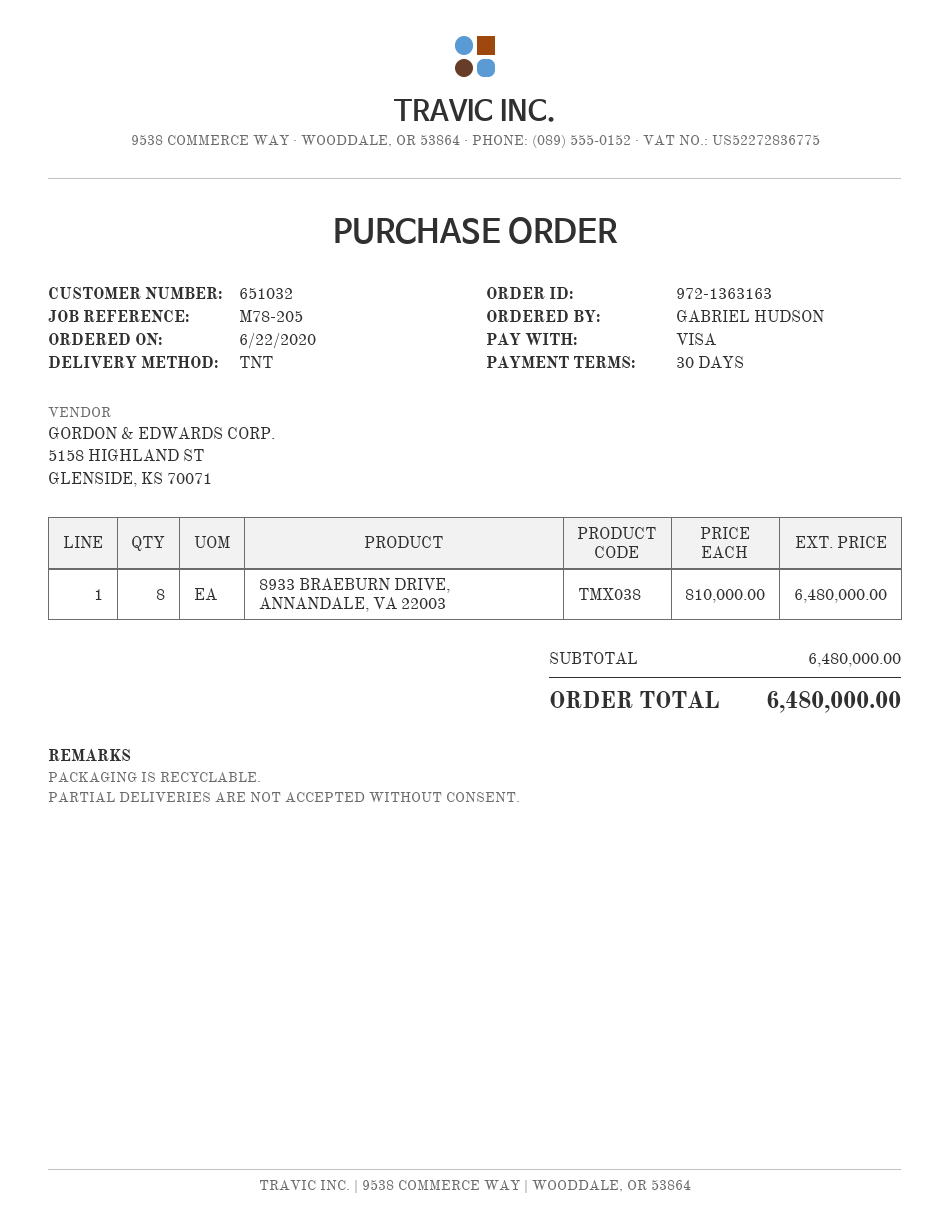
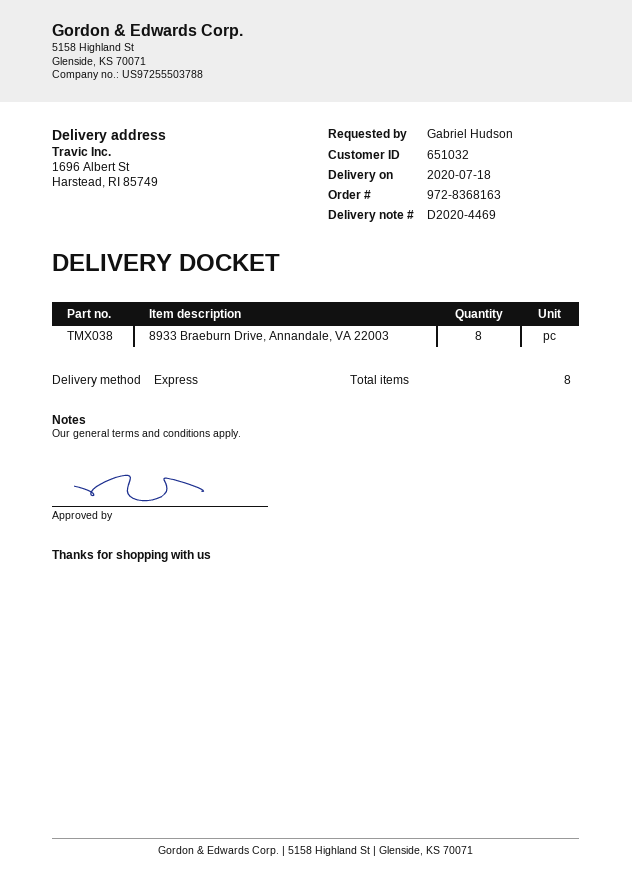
order number: 972-1363163 -> 972-8368163
shipping method: TNT -> express

